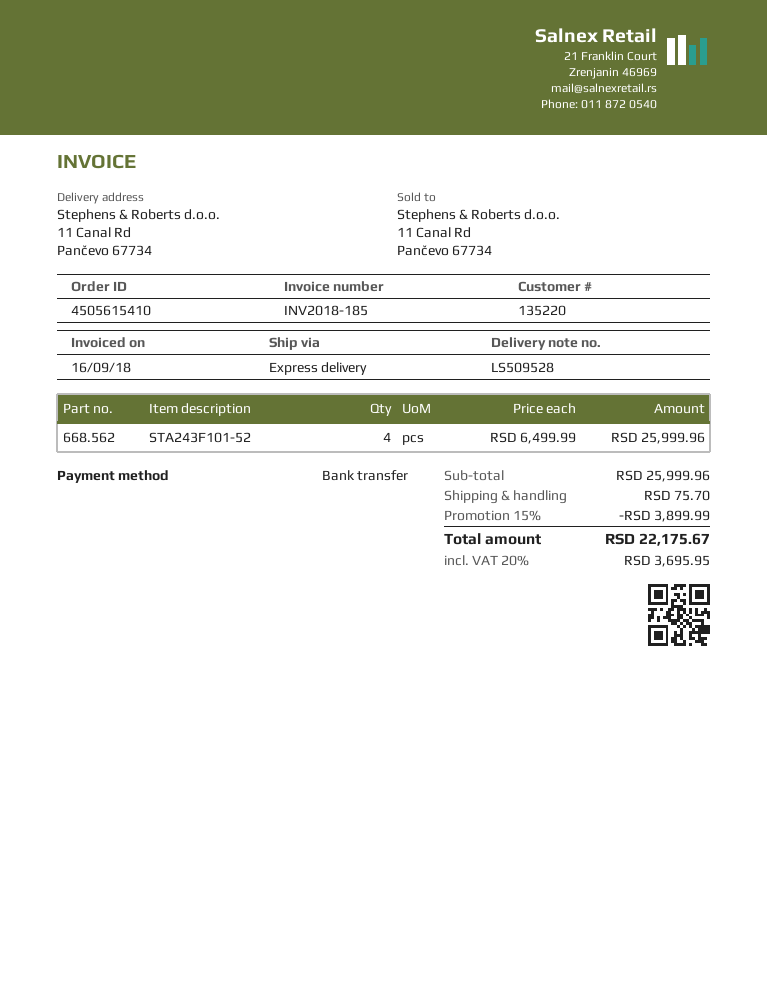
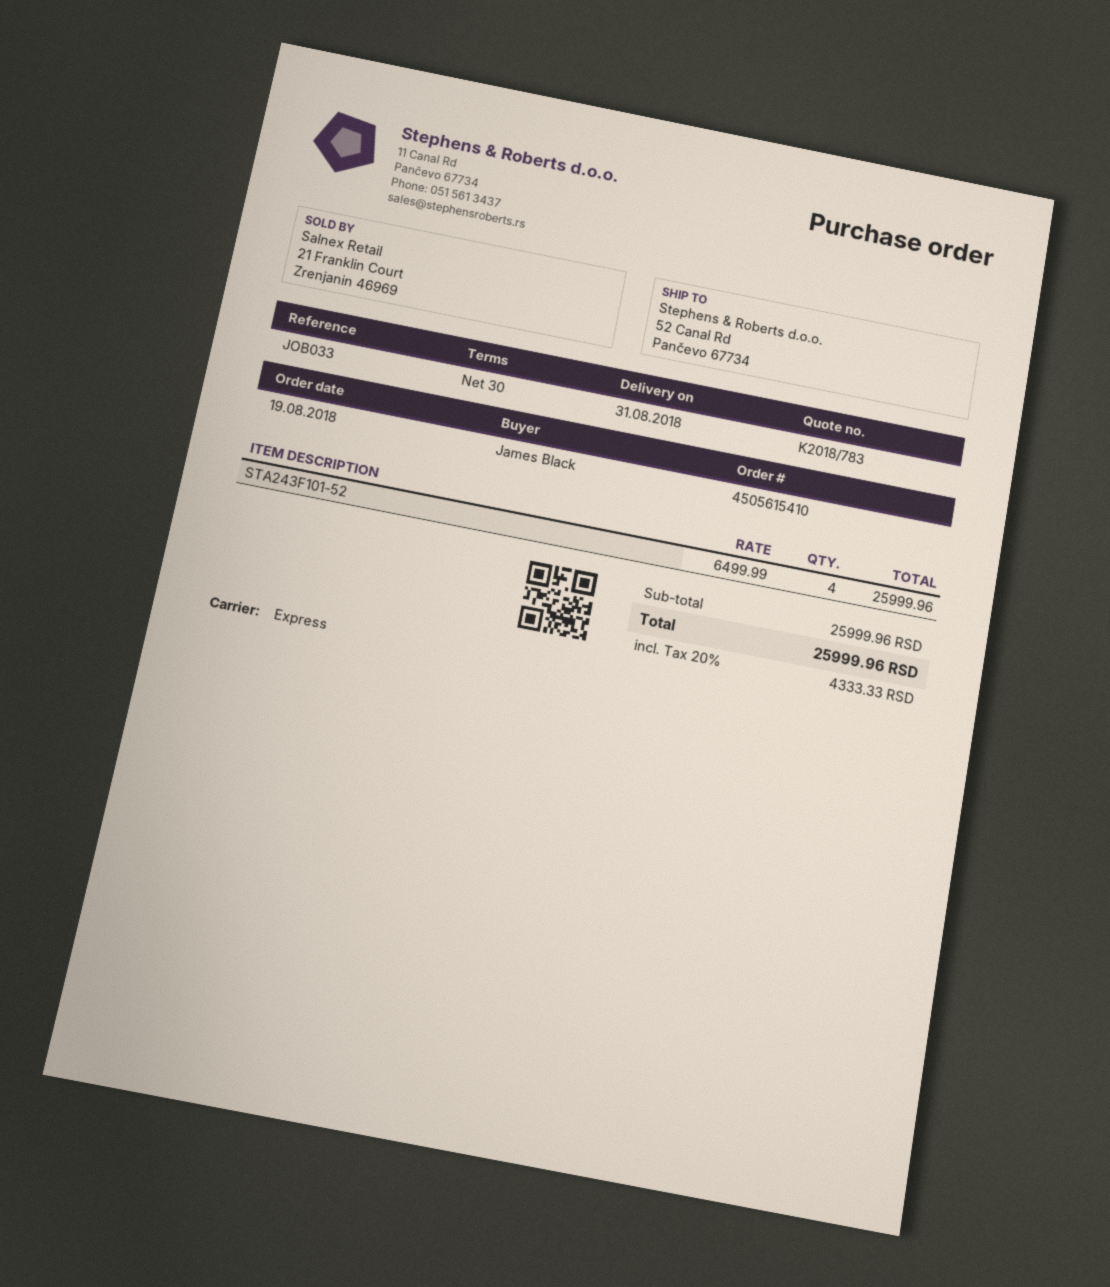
ship to: 11 Canal Rd, Pančevo 67734 -> 52 Canal Rd, Pančevo 67734
discount: 15% = 3899.99 -> none
shipping: 75.70 -> none
tax: 20% = 3695.95 -> 20% = 4333.33
total: 22175.67 -> 25999.96

